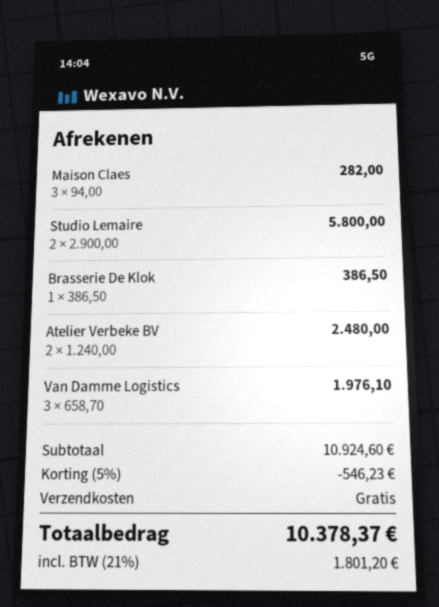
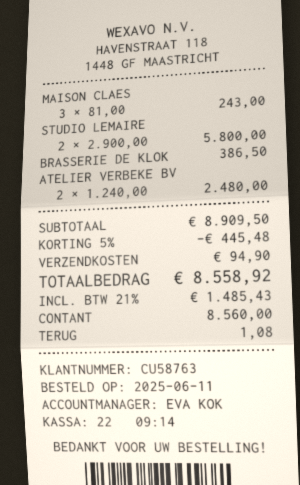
Maison Claes: 3 x 94.00 = 282.00 -> 3 x 81.00 = 243.00
Van Damme Logistics: 3 x 658.70 = 1976.10 -> none
subtotal: 10924.60 -> 8909.50
discount: 5% = 546.23 -> 5% = 445.48
shipping: 0.00 -> 94.90
tax: 21% = 1801.20 -> 21% = 1485.43
total: 10378.37 -> 8558.92

